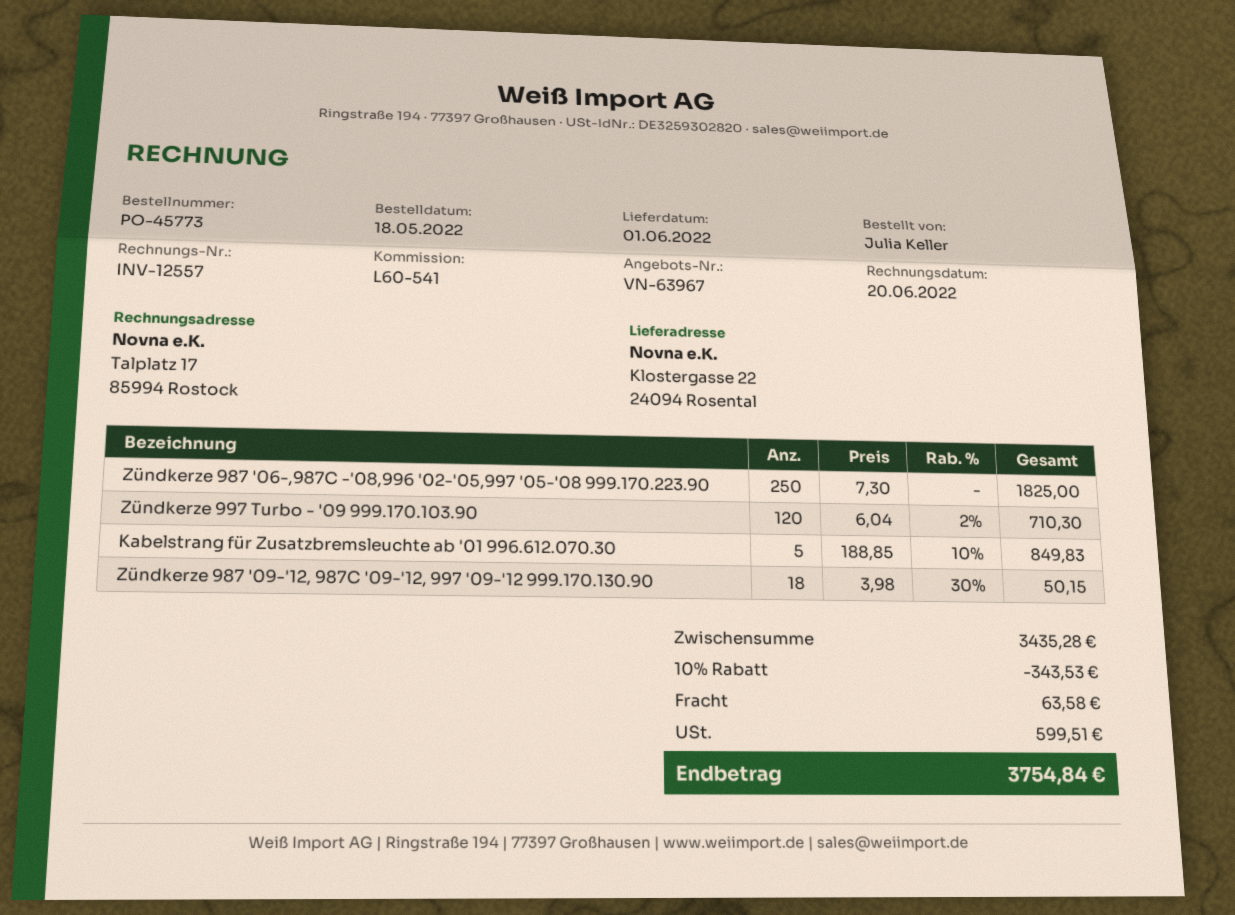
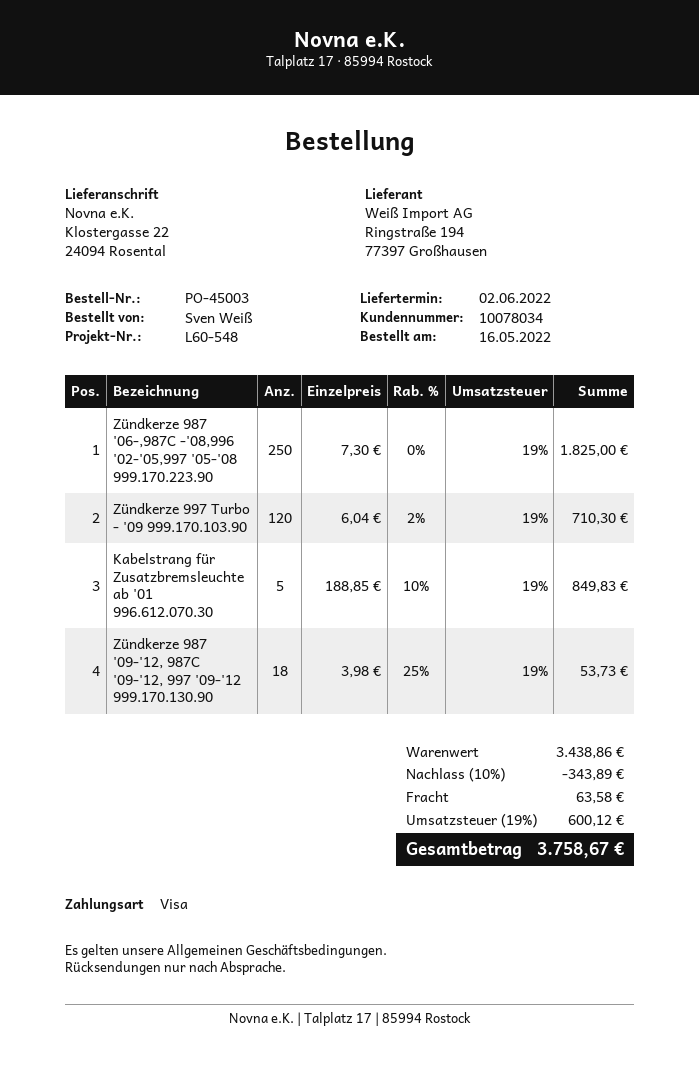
order number: PO-45773 -> PO-45003
order date: 2022-05-18 -> 2022-05-16
delivery date: 2022-06-01 -> 2022-06-02
reference: L60-541 -> L60-548
ordered by: Julia Keller -> Sven Weiß
Zündkerze 987 '09-'12, 987C '09-'12, 997 '09-'12 999.170.130.90: 18 x 3.98 - 30% = 50.15 -> 18 x 3.98 - 25% = 53.73
subtotal: 3435.28 -> 3438.86
discount: 10% = 343.53 -> 10% = 343.89
tax: 599.51 -> 600.12
total: 3754.84 -> 3758.67

